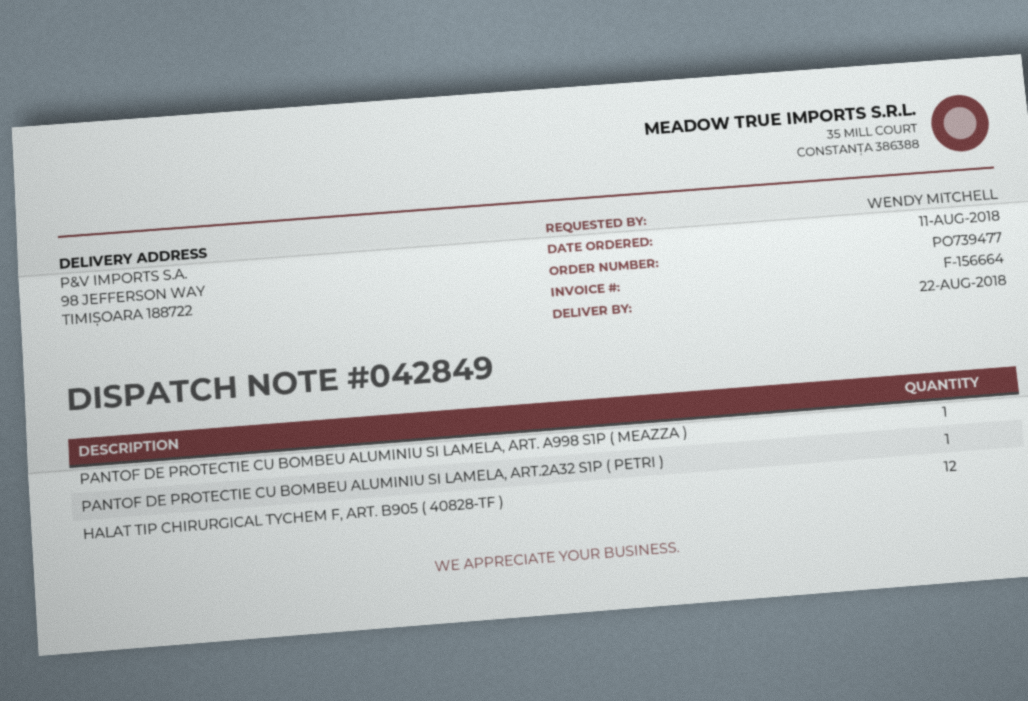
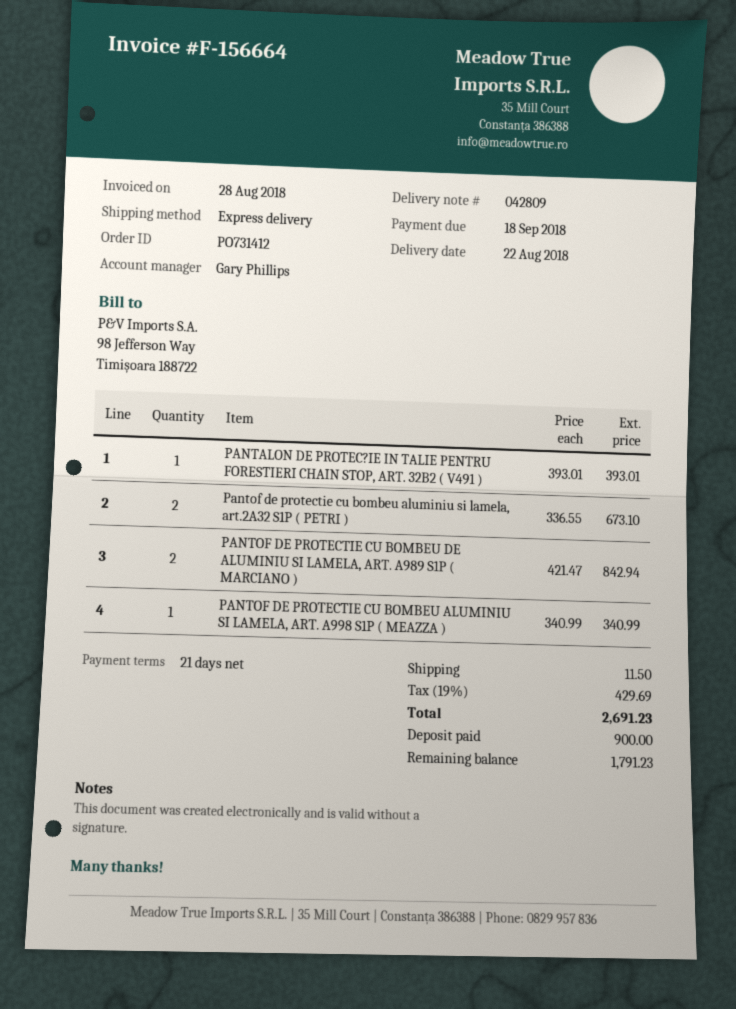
order number: PO739477 -> PO731412
delivery note number: 042849 -> 042809
PANTOF DE PROTECTIE CU BOMBEU ALUMINIU SI LAMELA, ART.2A32 S1P ( PETRI ): 1 -> 2
HALAT TIP CHIRURGICAL TYCHEM F, ART. B905 ( 40828-TF ): 12 -> none
PANTALON DE PROTEC?IE IN TALIE PENTRU FORESTIERI CHAIN STOP, ART. 32B2 ( V491 ): none -> 1
PANTOF DE PROTECTIE CU BOMBEU DE ALUMINIU SI LAMELA, ART. A989 S1P ( MARCIANO ): none -> 2

